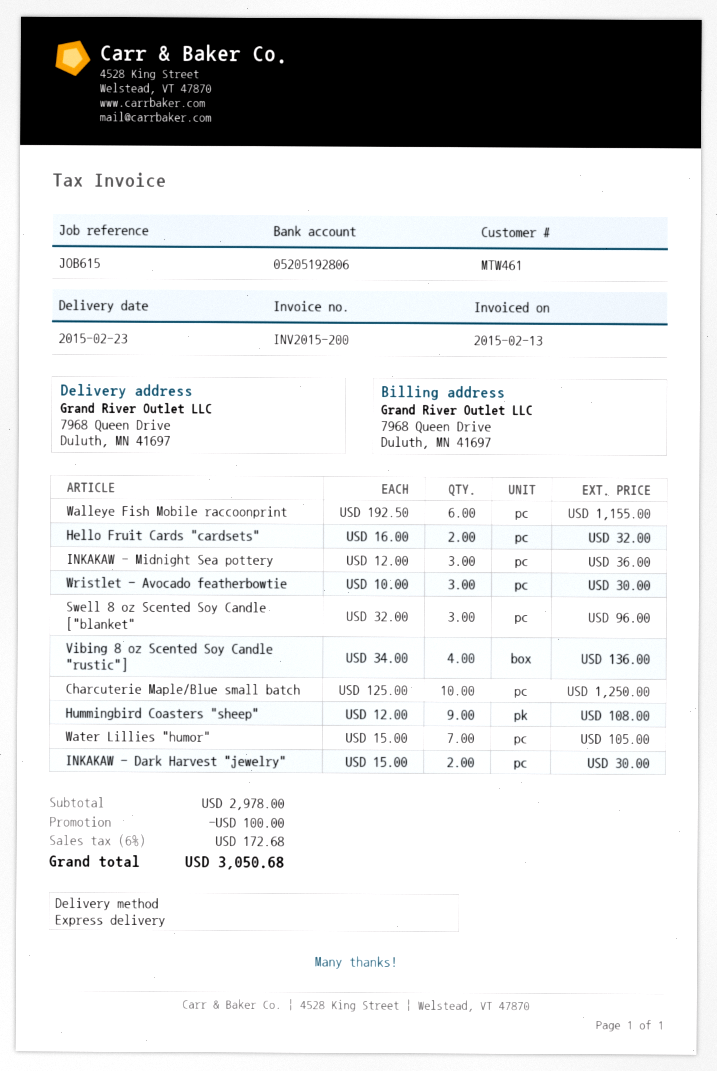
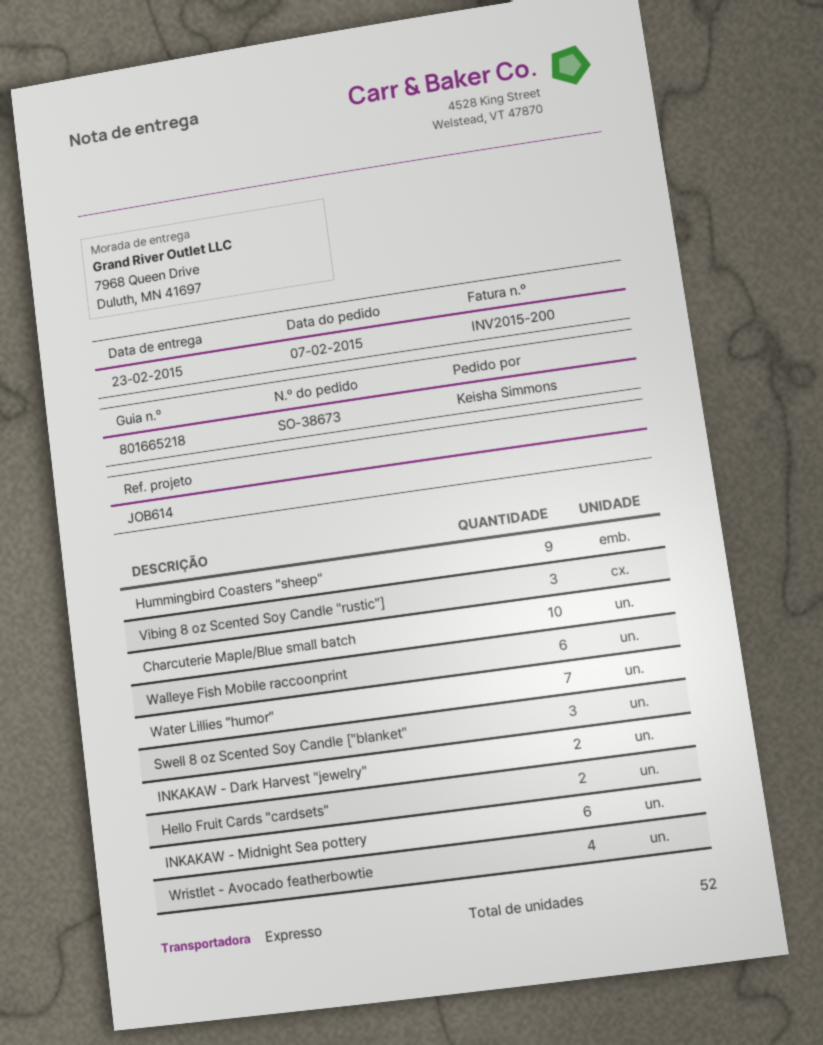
reference: JOB615 -> JOB614
INKAKAW - Midnight Sea pottery: 3 -> 6
Wristlet - Avocado featherbowtie: 3 -> 4
Vibing 8 oz Scented Soy Candle "rustic"]: 4 -> 3

